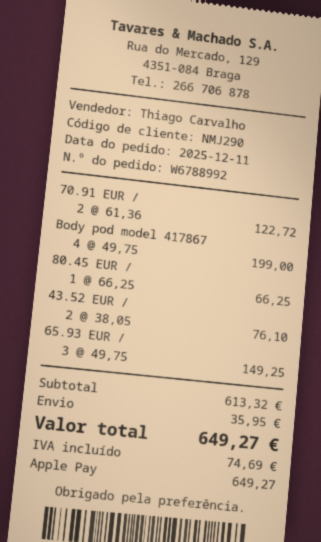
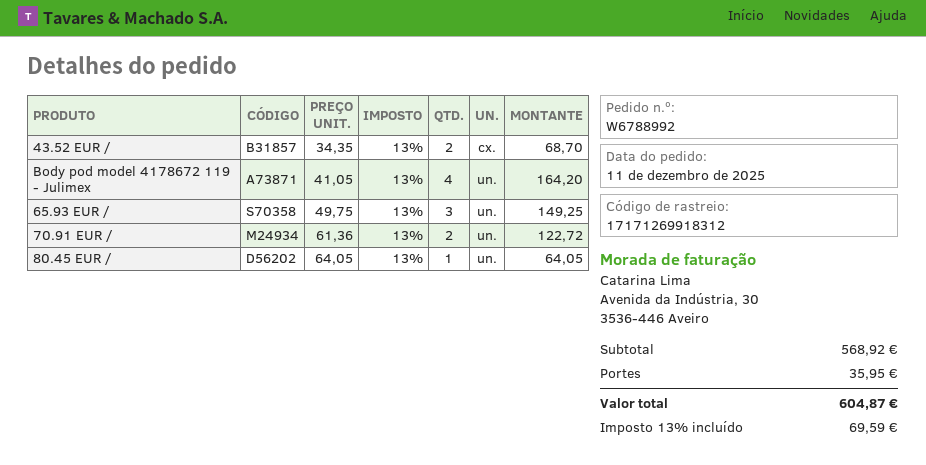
Body pod model 417867: 4 x 49.75 = 199.00 -> 4 x 41.05 = 164.20
80.45 EUR /: 1 x 66.25 = 66.25 -> 1 x 64.05 = 64.05
43.52 EUR /: 2 x 38.05 = 76.10 -> 2 x 34.35 = 68.70
subtotal: 613.32 -> 568.92
tax: 74.69 -> 69.59
total: 649.27 -> 604.87

